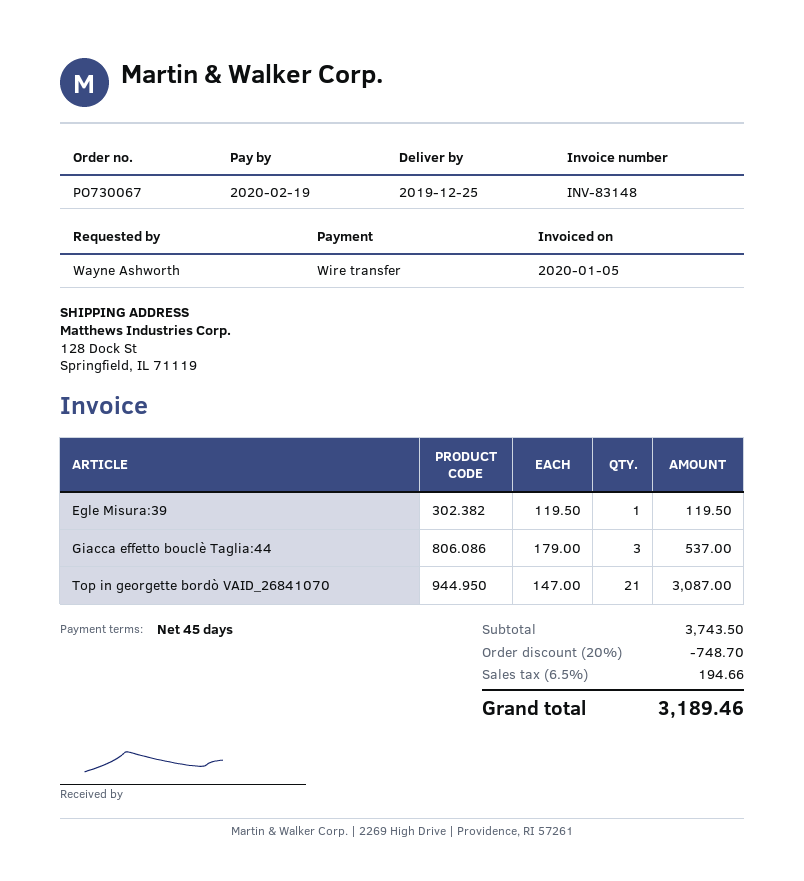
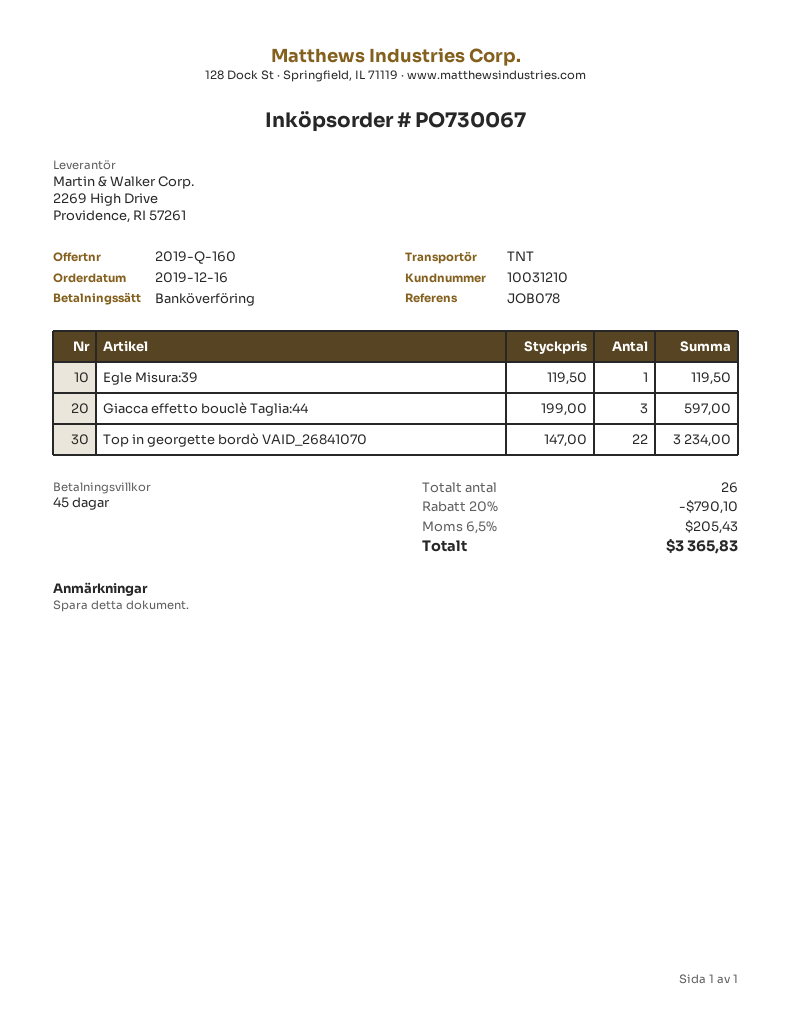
Giacca effetto bouclè Taglia:44: 3 x 179.00 = 537.00 -> 3 x 199.00 = 597.00
Top in georgette bordò VAID_26841070: 21 x 147.00 = 3087.00 -> 22 x 147.00 = 3234.00
discount: 20% = 748.70 -> 20% = 790.10
tax: 6.5% = 194.66 -> 6.5% = 205.43
total: 3189.46 -> 3365.83

